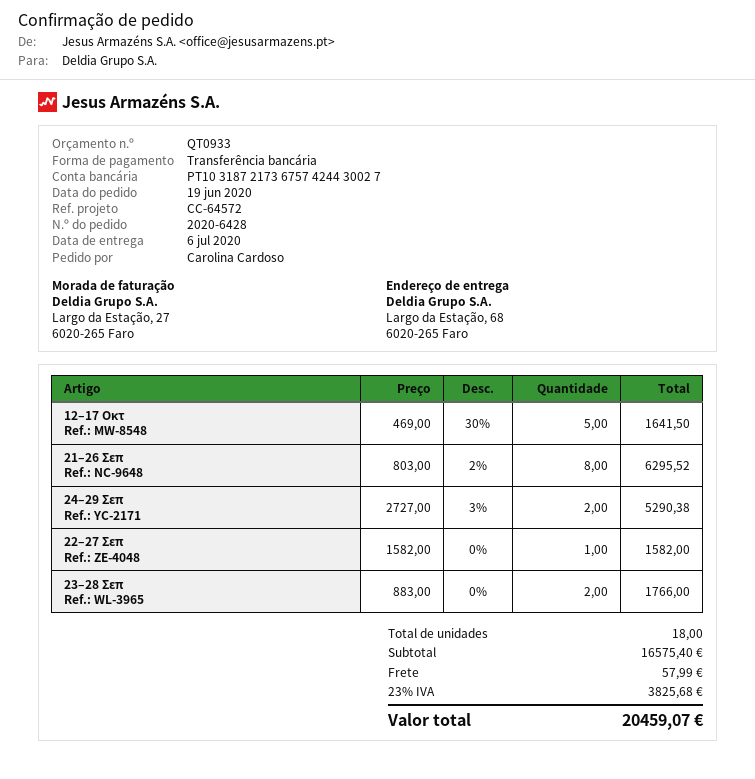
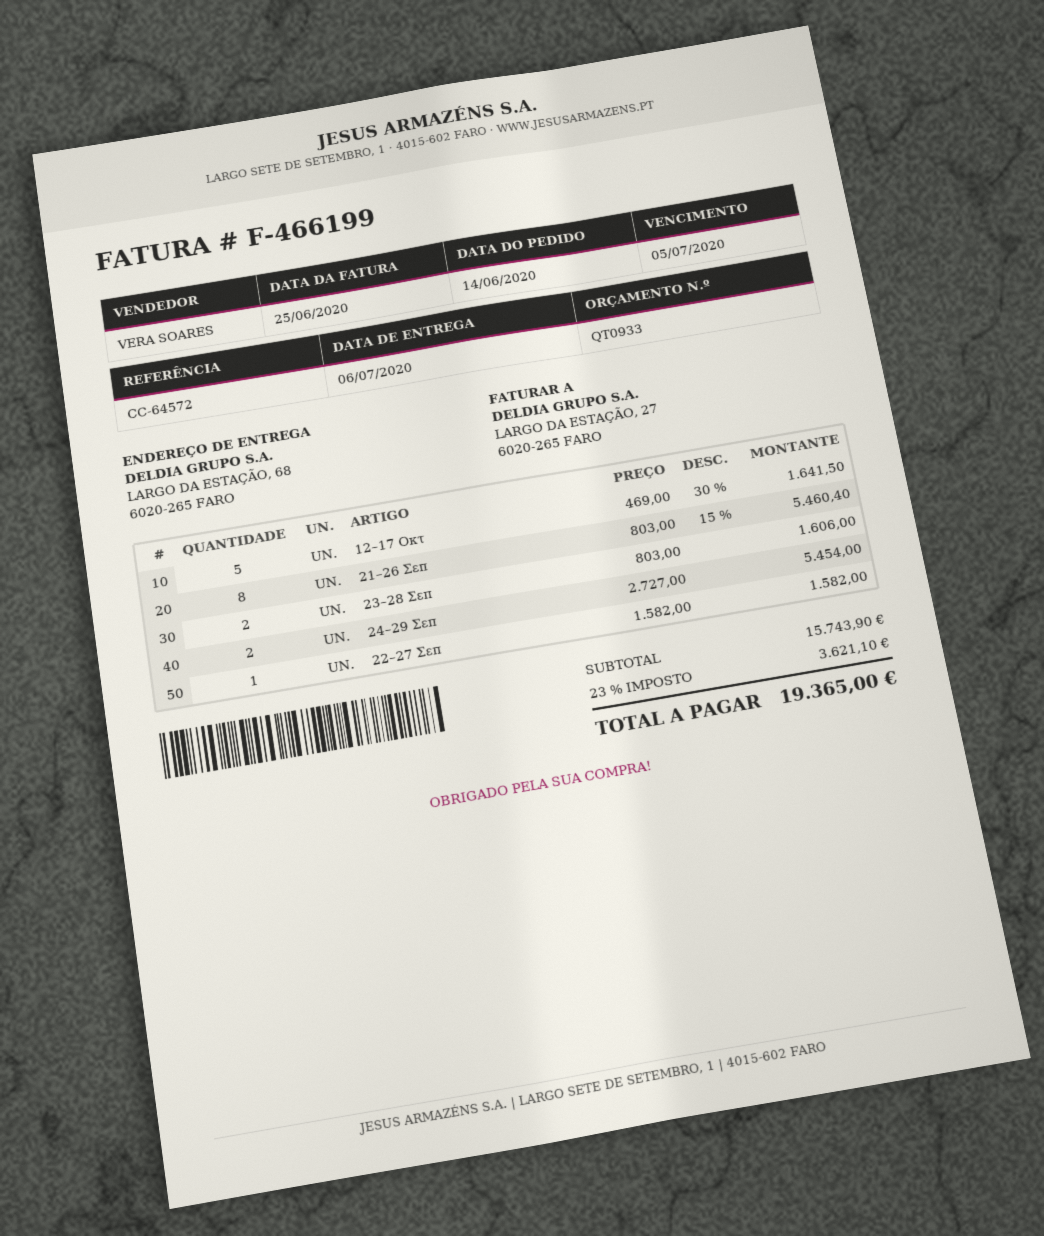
order date: 2020-06-19 -> 2020-06-14
21–26 Σεπ: 8 x 803.00 - 2% = 6295.52 -> 8 x 803.00 - 15% = 5460.40
24–29 Σεπ: 2 x 2727.00 - 3% = 5290.38 -> 2 x 2727.00 = 5454.00
23–28 Σεπ: 2 x 883.00 = 1766.00 -> 2 x 803.00 = 1606.00
subtotal: 16575.40 -> 15743.90
shipping: 57.99 -> none
tax: 23% = 3825.68 -> 23% = 3621.10
total: 20459.07 -> 19365.00

